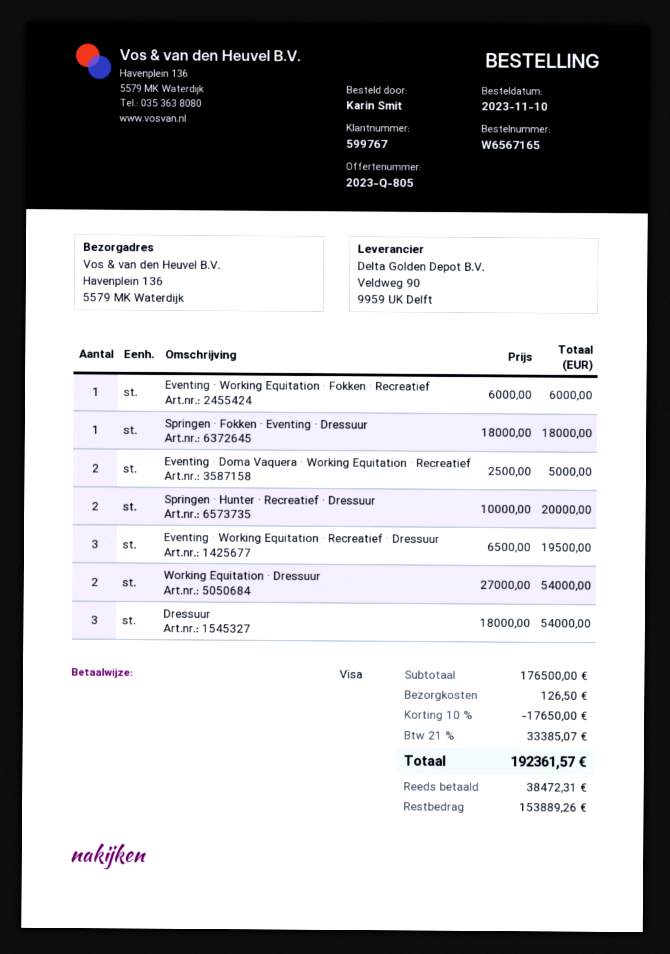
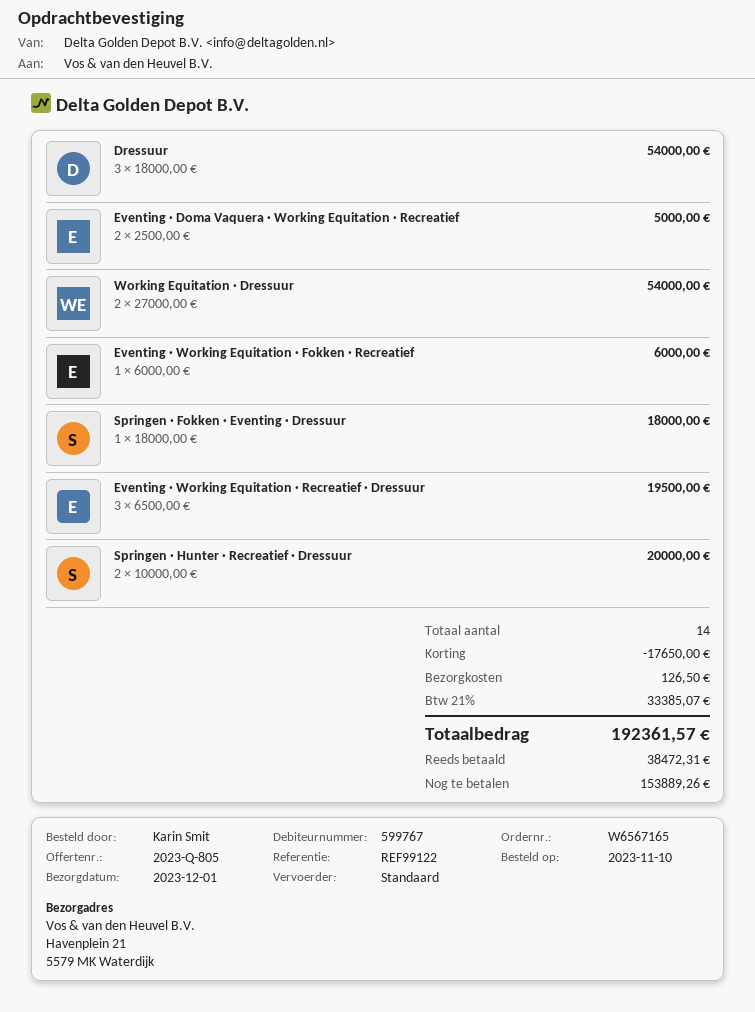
ship to: Havenplein 136, 5579 MK Waterdijk -> Havenplein 21, 5579 MK Waterdijk

